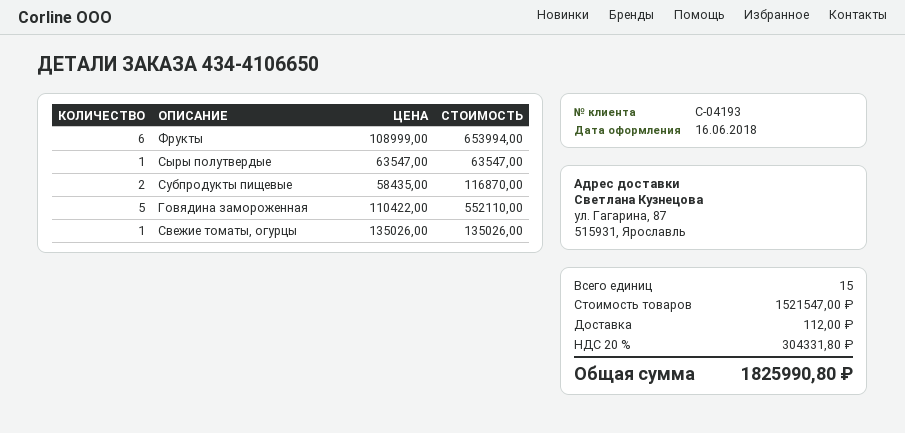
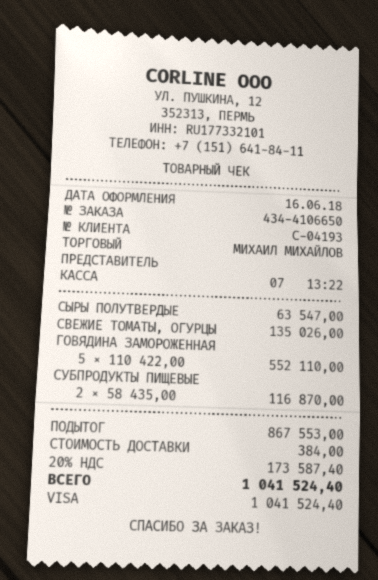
Фрукты: 6 x 108999.00 = 653994.00 -> none
subtotal: 1521547.00 -> 867553.00
shipping: 112.00 -> 384.00
tax: 20% = 304331.80 -> 20% = 173587.40
total: 1825990.80 -> 1041524.40

